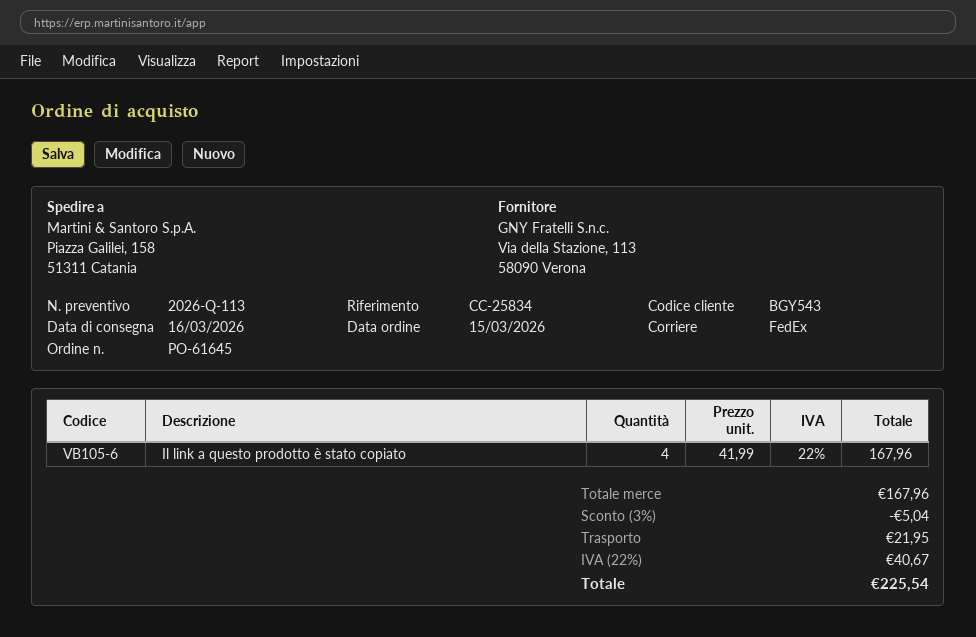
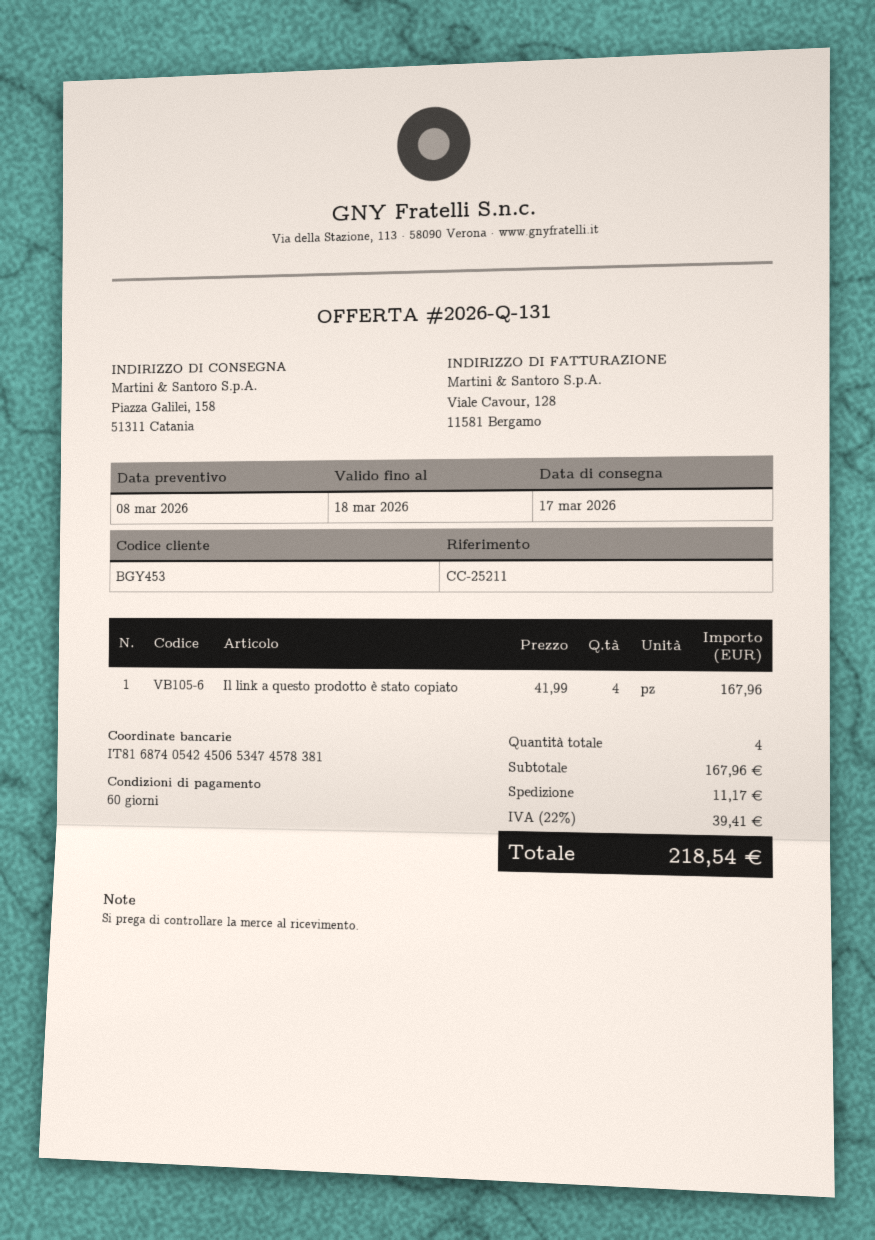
quote number: 2026-Q-113 -> 2026-Q-131
delivery date: 2026-03-16 -> 2026-03-17
customer number: BGY543 -> BGY453
reference: CC-25834 -> CC-25211
discount: 3% = 5.04 -> none
shipping: 21.95 -> 11.17
tax: 22% = 40.67 -> 22% = 39.41
total: 225.54 -> 218.54

